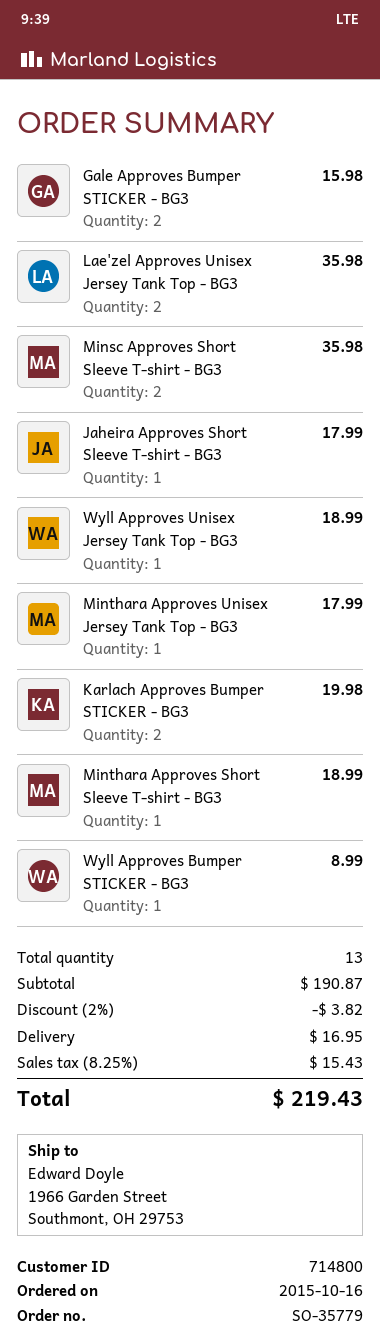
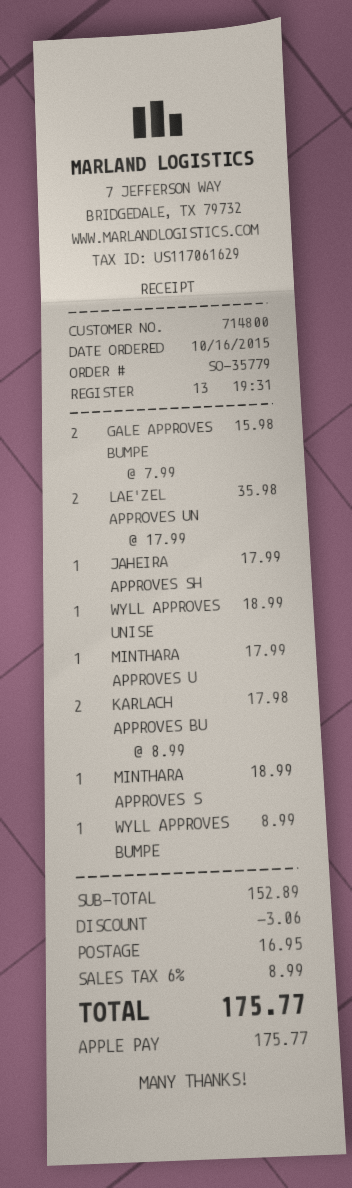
Minsc Approves Short Sleeve T-shirt - BG3: 2 for 35.98 -> none
Karlach Approves Bumper STICKER - BG3: 2 for 19.98 -> 2 for 17.98
subtotal: 190.87 -> 152.89
discount: 3.82 -> 3.06
tax: 8.25% = 15.43 -> 6% = 8.99
total: 219.43 -> 175.77

